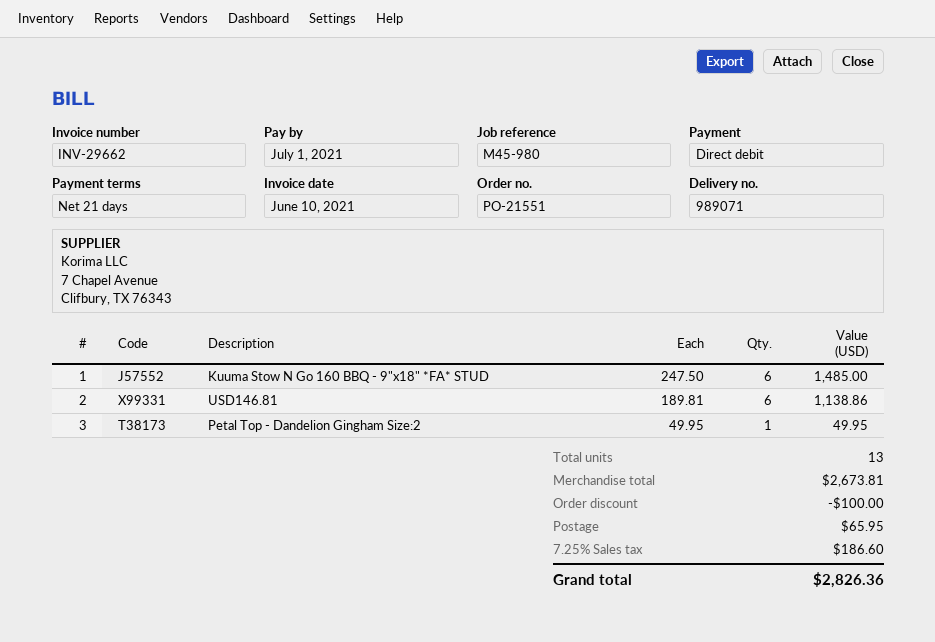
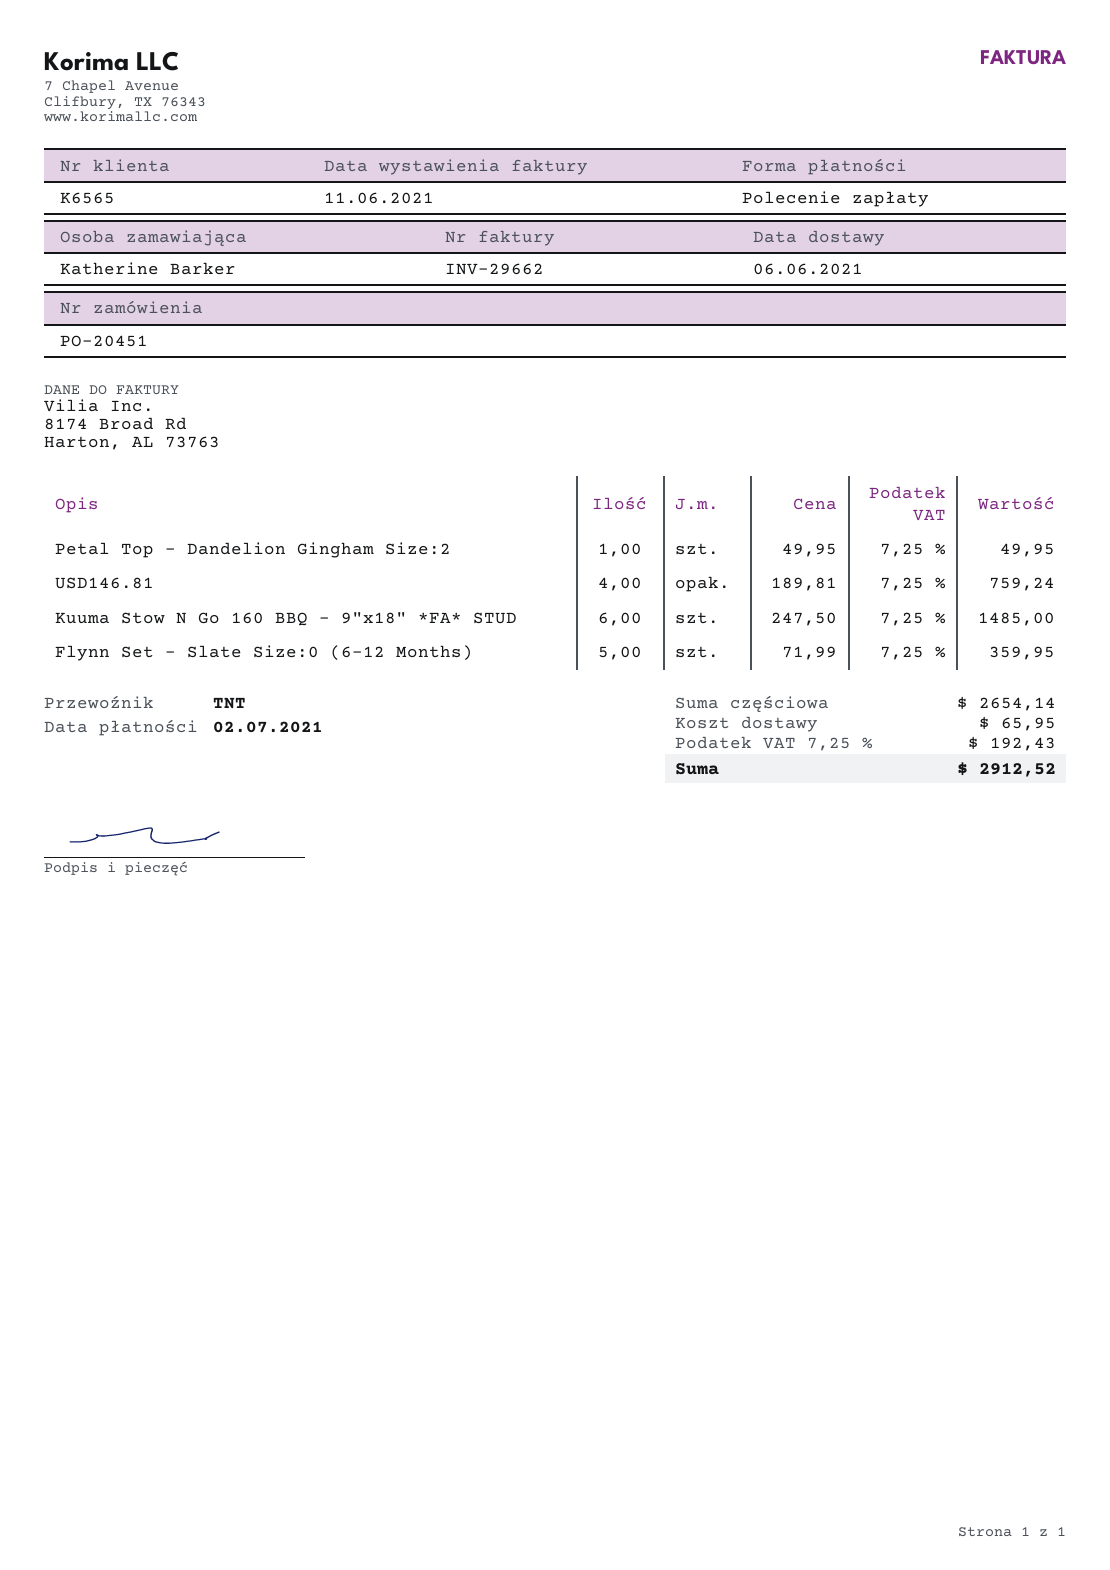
order number: PO-21551 -> PO-20451
invoice date: 2021-06-10 -> 2021-06-11
due date: 2021-07-01 -> 2021-07-02
USD146.81: 6 x 189.81 = 1138.86 -> 4 x 189.81 = 759.24
Flynn Set - Slate Size:0 (6-12 Months): none -> 5 x 71.99 = 359.95
subtotal: 2673.81 -> 2654.14
discount: 100.00 -> none
tax: 7.25% = 186.60 -> 7.25% = 192.43
total: 2826.36 -> 2912.52

